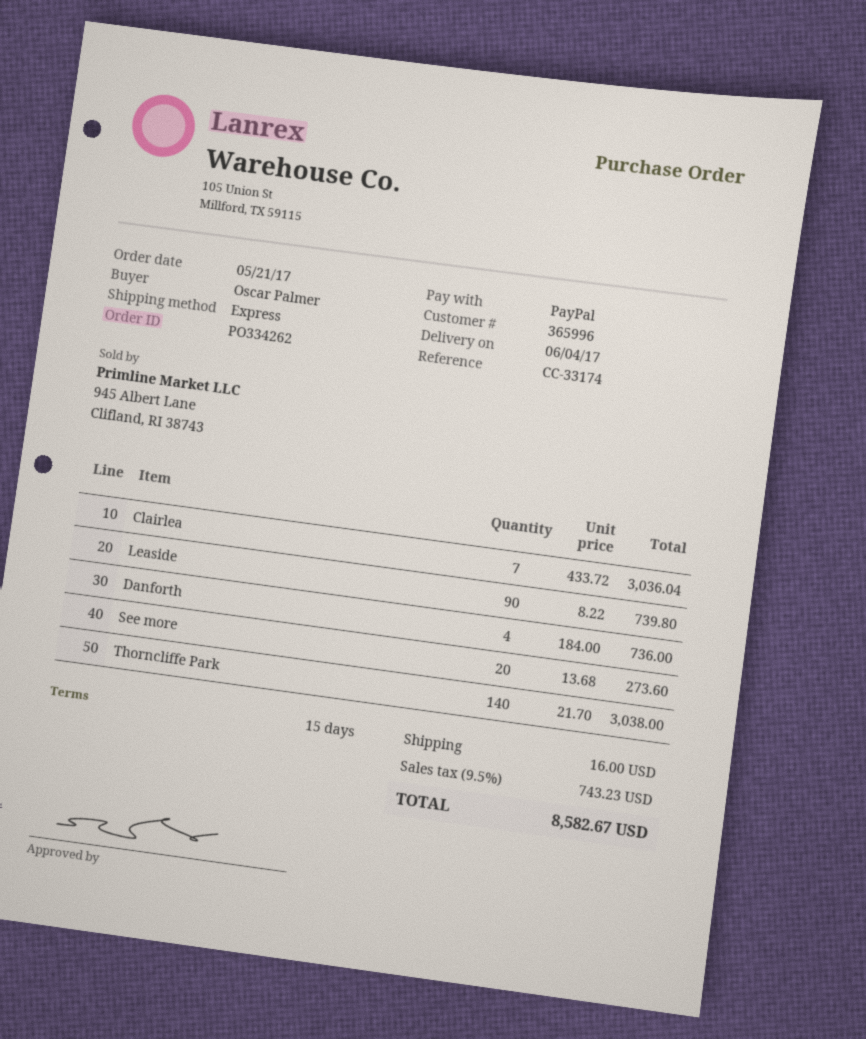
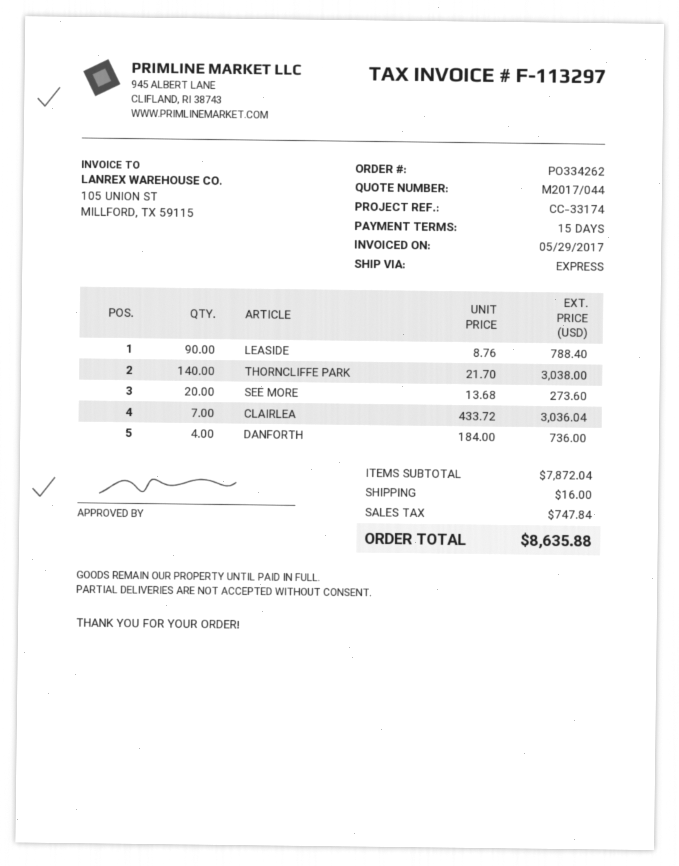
Leaside: 90 x 8.22 = 739.80 -> 90 x 8.76 = 788.40
tax: 743.23 -> 747.84
total: 8582.67 -> 8635.88

